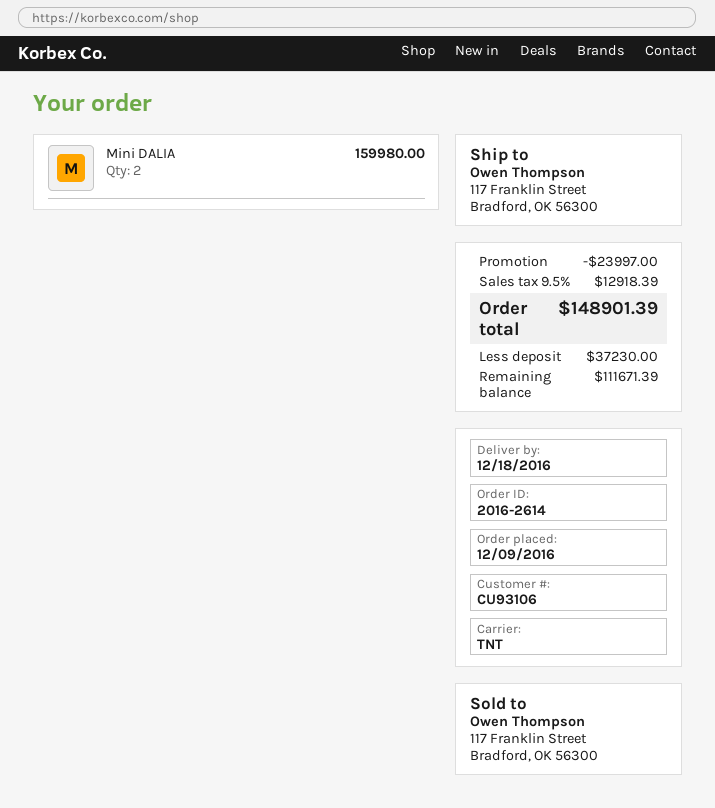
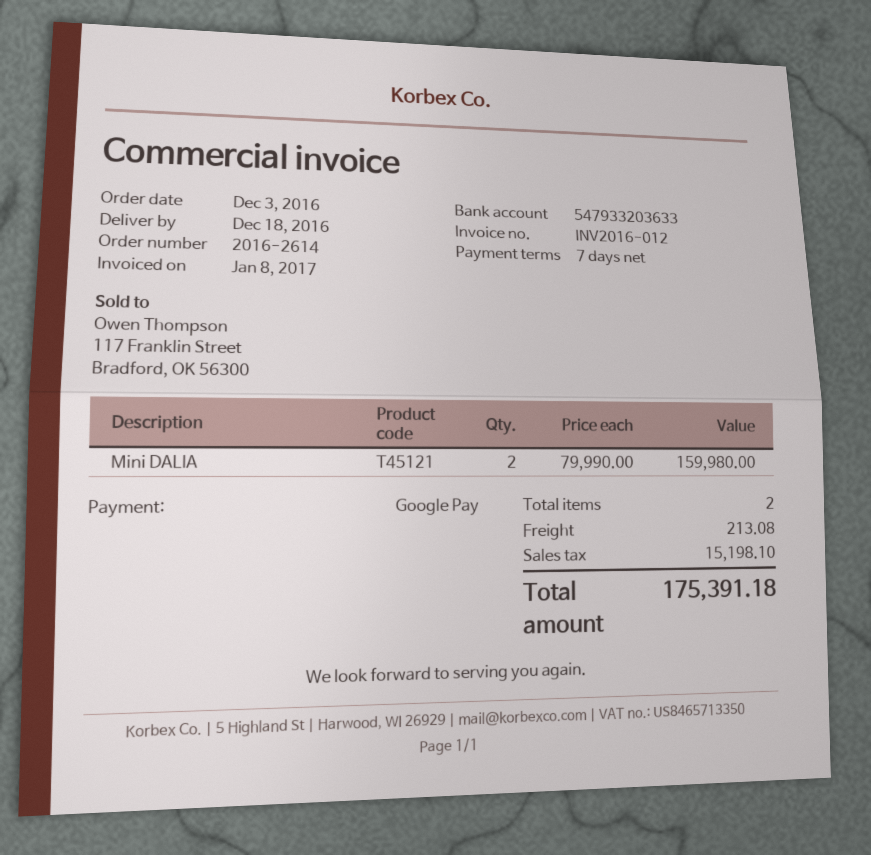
order date: 2016-12-09 -> 2016-12-03
discount: 23997.00 -> none
shipping: none -> 213.08
tax: 12918.39 -> 15198.10
total: 148901.39 -> 175391.18

